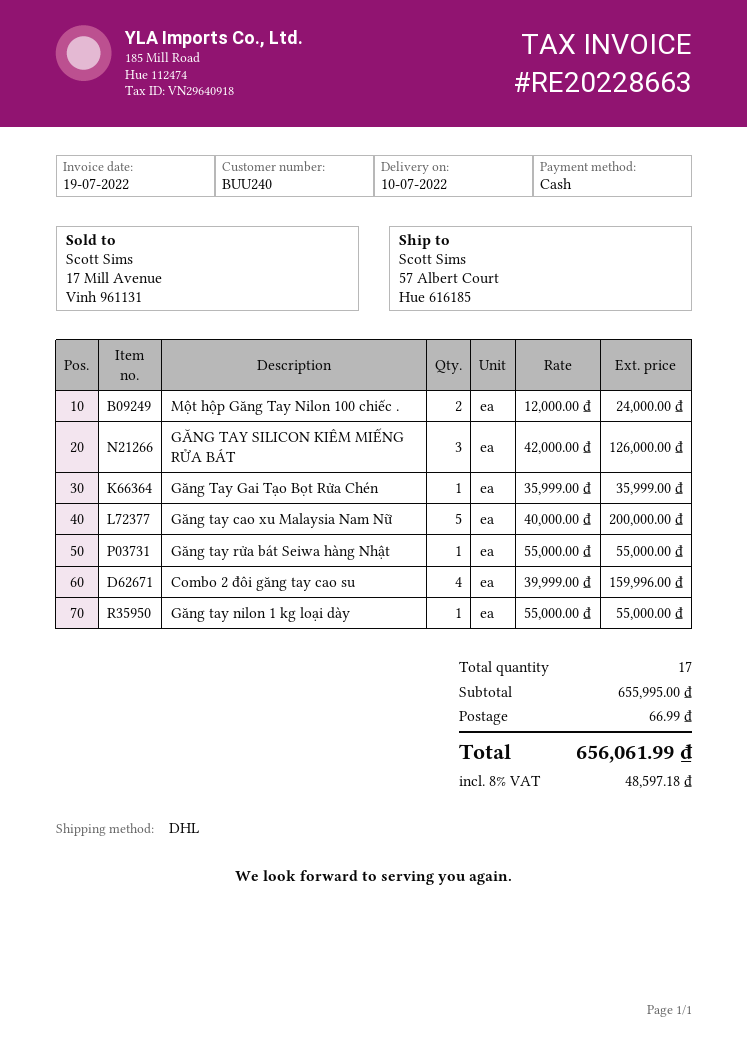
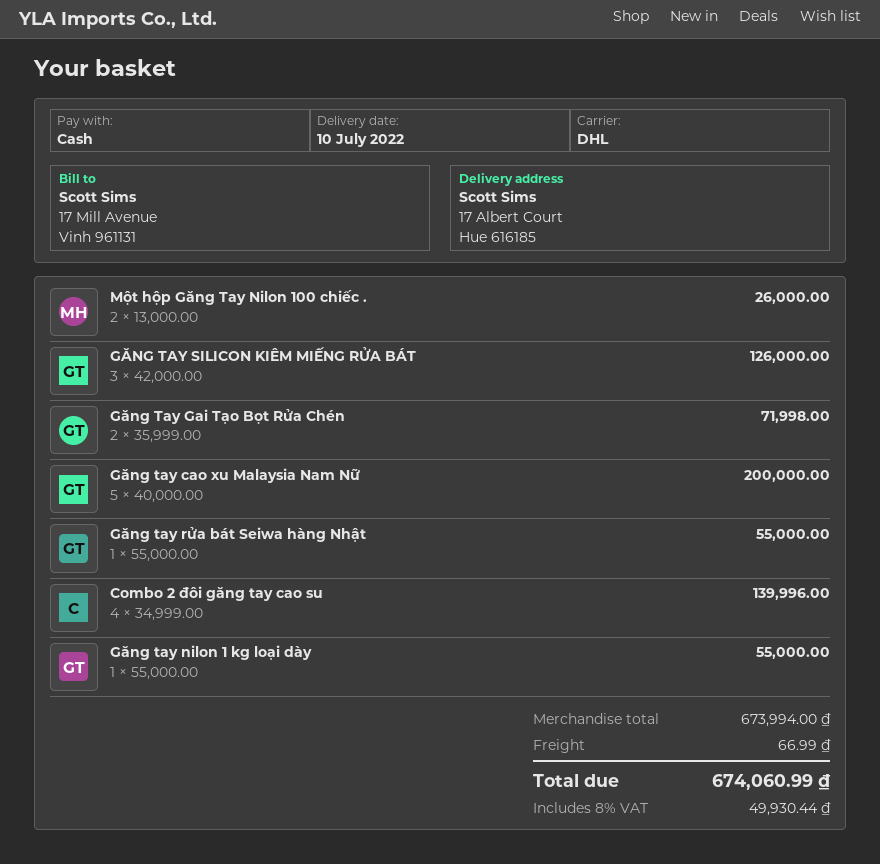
ship to: 57 Albert Court, Hue 616185 -> 17 Albert Court, Hue 616185
Một hộp Găng Tay Nilon 100 chiếc .: 2 x 12000.00 = 24000.00 -> 2 x 13000.00 = 26000.00
Găng Tay Gai Tạo Bọt Rửa Chén: 1 x 35999.00 = 35999.00 -> 2 x 35999.00 = 71998.00
Combo 2 đôi găng tay cao su: 4 x 39999.00 = 159996.00 -> 4 x 34999.00 = 139996.00
subtotal: 655995.00 -> 673994.00
tax: 8% = 48597.18 -> 8% = 49930.44
total: 656061.99 -> 674060.99

